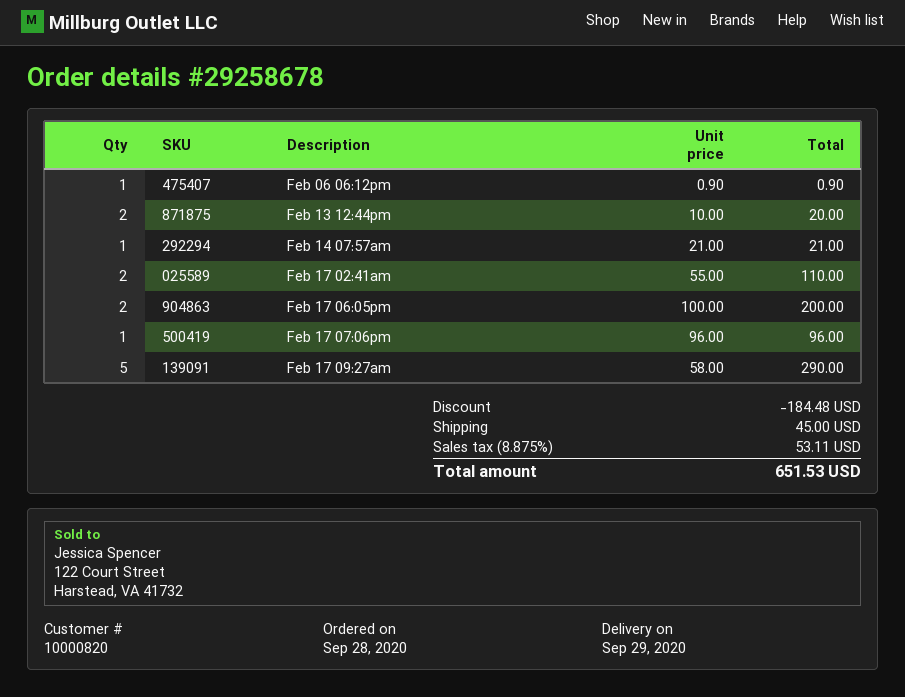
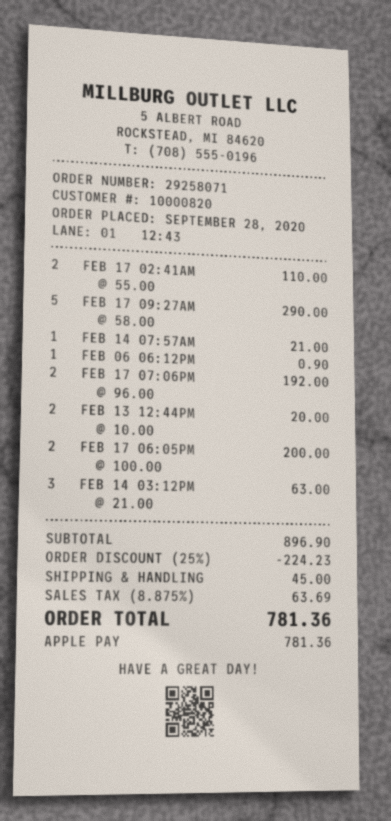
order number: 29258678 -> 29258071
Feb 17 07:06pm: 1 x 96.00 = 96.00 -> 2 x 96.00 = 192.00
FEB 14 03:12PM: none -> 3 x 21.00 = 63.00
discount: 184.48 -> 224.23
tax: 8.875% = 53.11 -> 8.875% = 63.69
total: 651.53 -> 781.36

